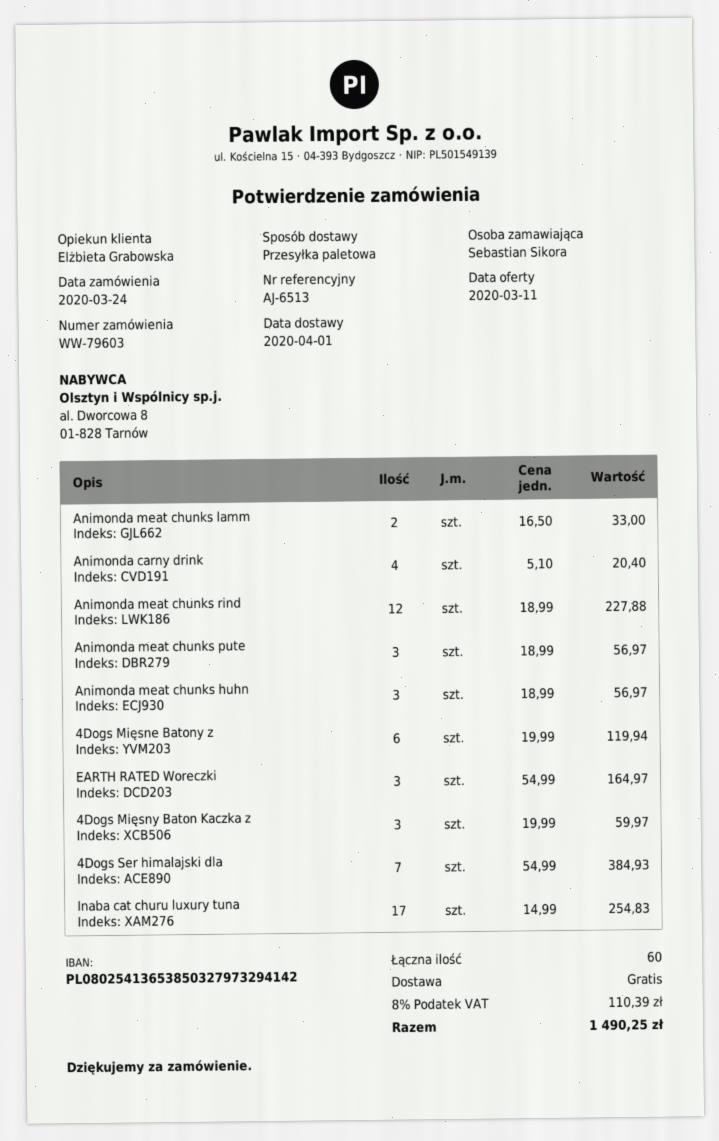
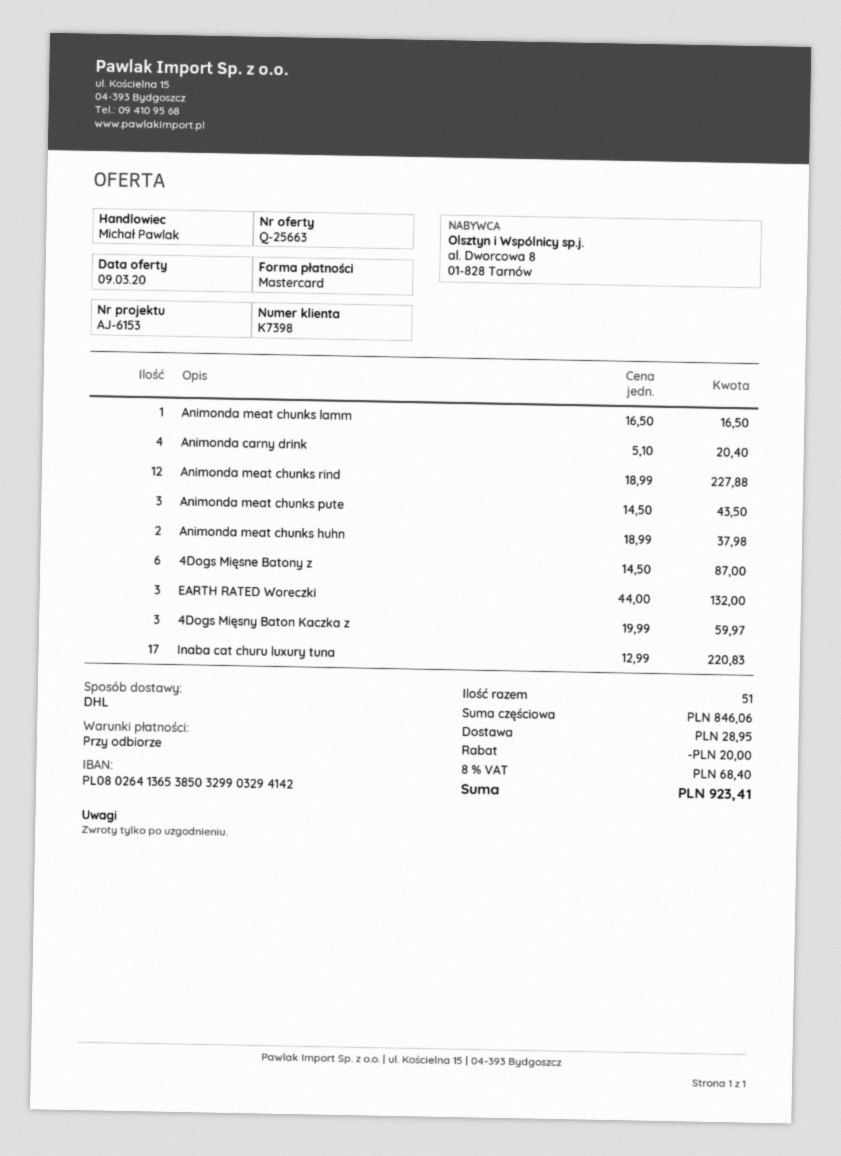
quote date: 2020-03-11 -> 2020-03-09
reference: AJ-6513 -> AJ-6153
sales rep: Elżbieta Grabowska -> Michał Pawlak
bank account: PL08025413653850327973294142 -> PL08026413653850329903294142
shipping method: pallet freight -> DHL
Animonda meat chunks lamm: 2 x 16.50 = 33.00 -> 1 x 16.50 = 16.50
Animonda meat chunks pute: 3 x 18.99 = 56.97 -> 3 x 14.50 = 43.50
Animonda meat chunks huhn: 3 x 18.99 = 56.97 -> 2 x 18.99 = 37.98
4Dogs Mięsne Batony z: 6 x 19.99 = 119.94 -> 6 x 14.50 = 87.00
EARTH RATED Woreczki: 3 x 54.99 = 164.97 -> 3 x 44.00 = 132.00
4Dogs Ser himalajski dla: 7 x 54.99 = 384.93 -> none
Inaba cat churu luxury tuna: 17 x 14.99 = 254.83 -> 17 x 12.99 = 220.83
total quantity: 60 -> 51
discount: none -> 20.00
shipping: 0.00 -> 28.95
tax: 8% = 110.39 -> 8% = 68.40
total: 1490.25 -> 923.41

